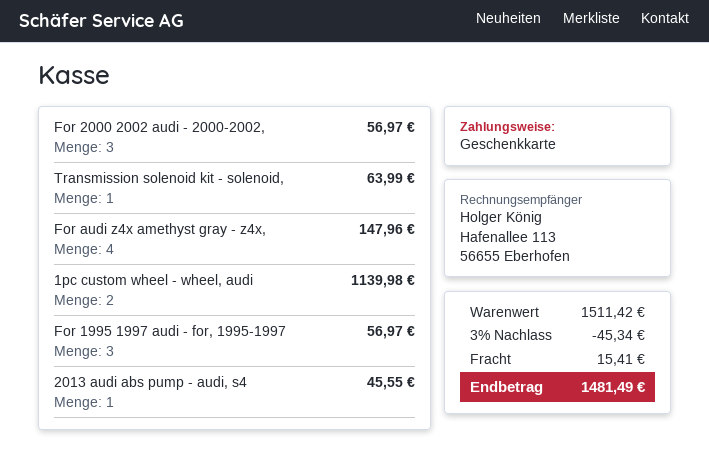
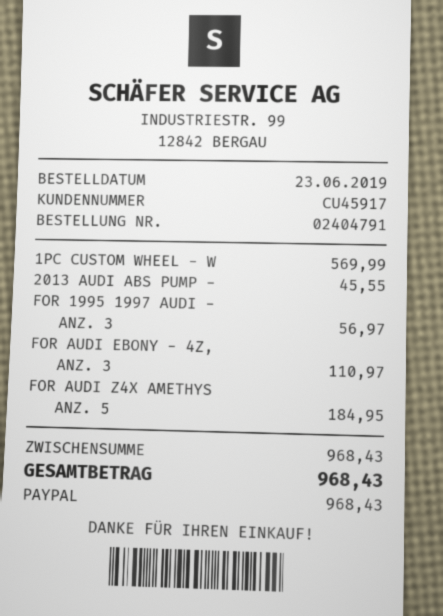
payment method: gift card -> PayPal
For 2000 2002 audi - 2000-2002,: 3 for 56.97 -> none
Transmission solenoid kit - solenoid,: 1 for 63.99 -> none
For audi z4x amethyst gray - z4x,: 4 for 147.96 -> 5 for 184.95
1pc custom wheel - wheel, audi: 2 for 1139.98 -> 1 for 569.99
FOR AUDI EBONY - 4Z,: none -> 3 for 110.97
subtotal: 1511.42 -> 968.43
discount: 3% = 45.34 -> none
shipping: 15.41 -> none
total: 1481.49 -> 968.43

